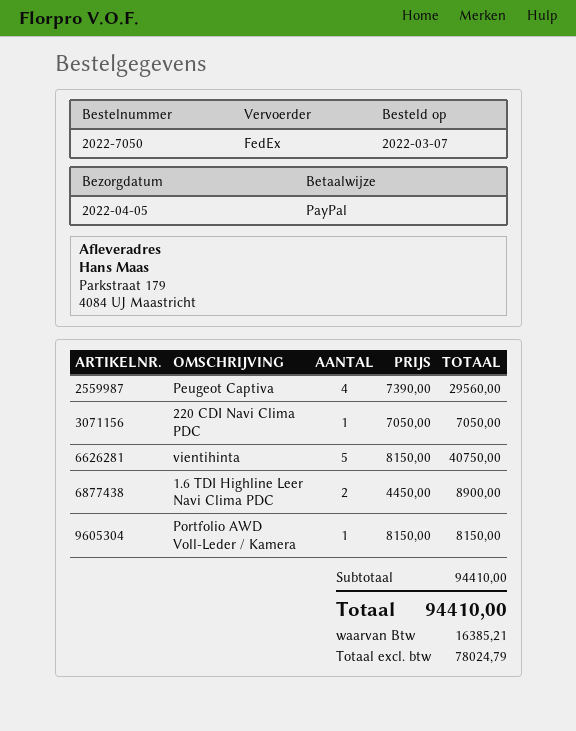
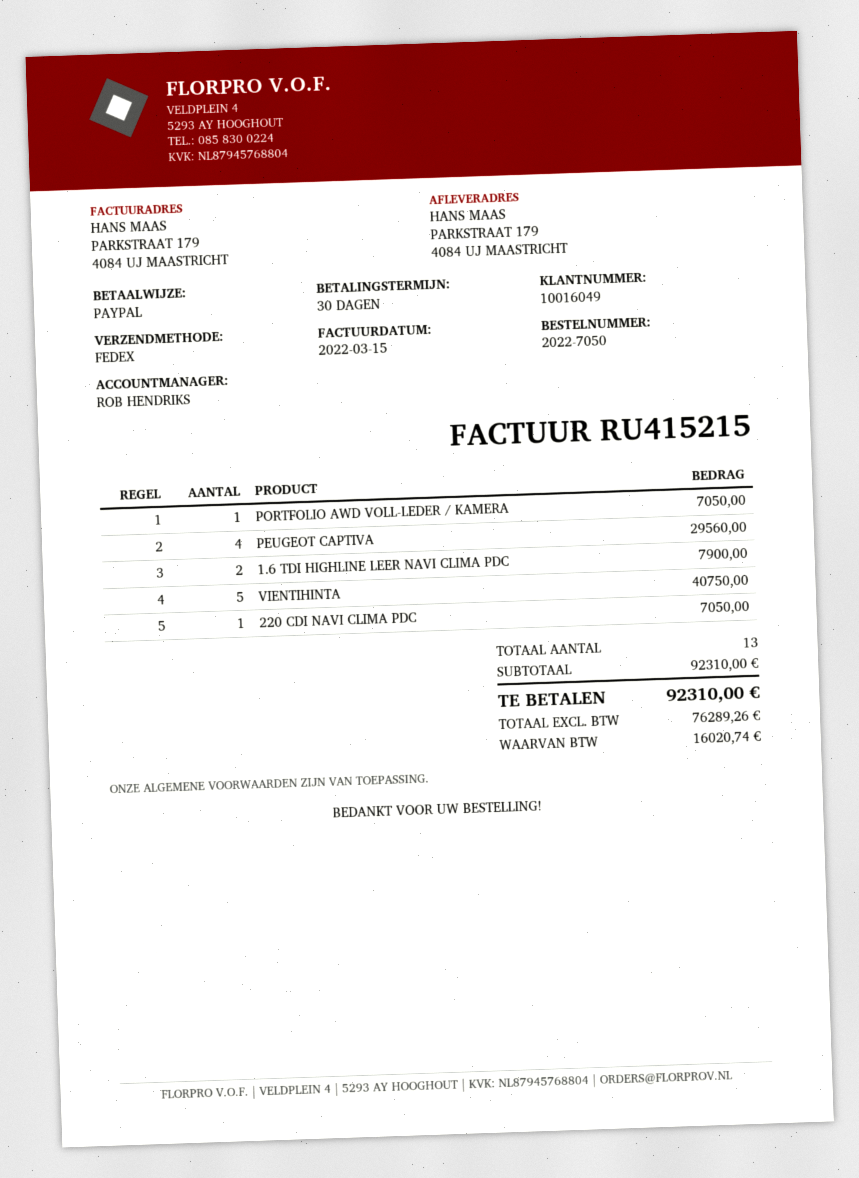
1.6 TDI Highline Leer Navi Clima PDC: 2 for 8900.00 -> 2 for 7900.00
Portfolio AWD Voll-Leder / Kamera: 1 for 8150.00 -> 1 for 7050.00
subtotal: 94410.00 -> 92310.00
net: 78024.79 -> 76289.26
tax: 16385.21 -> 16020.74
total: 94410.00 -> 92310.00

